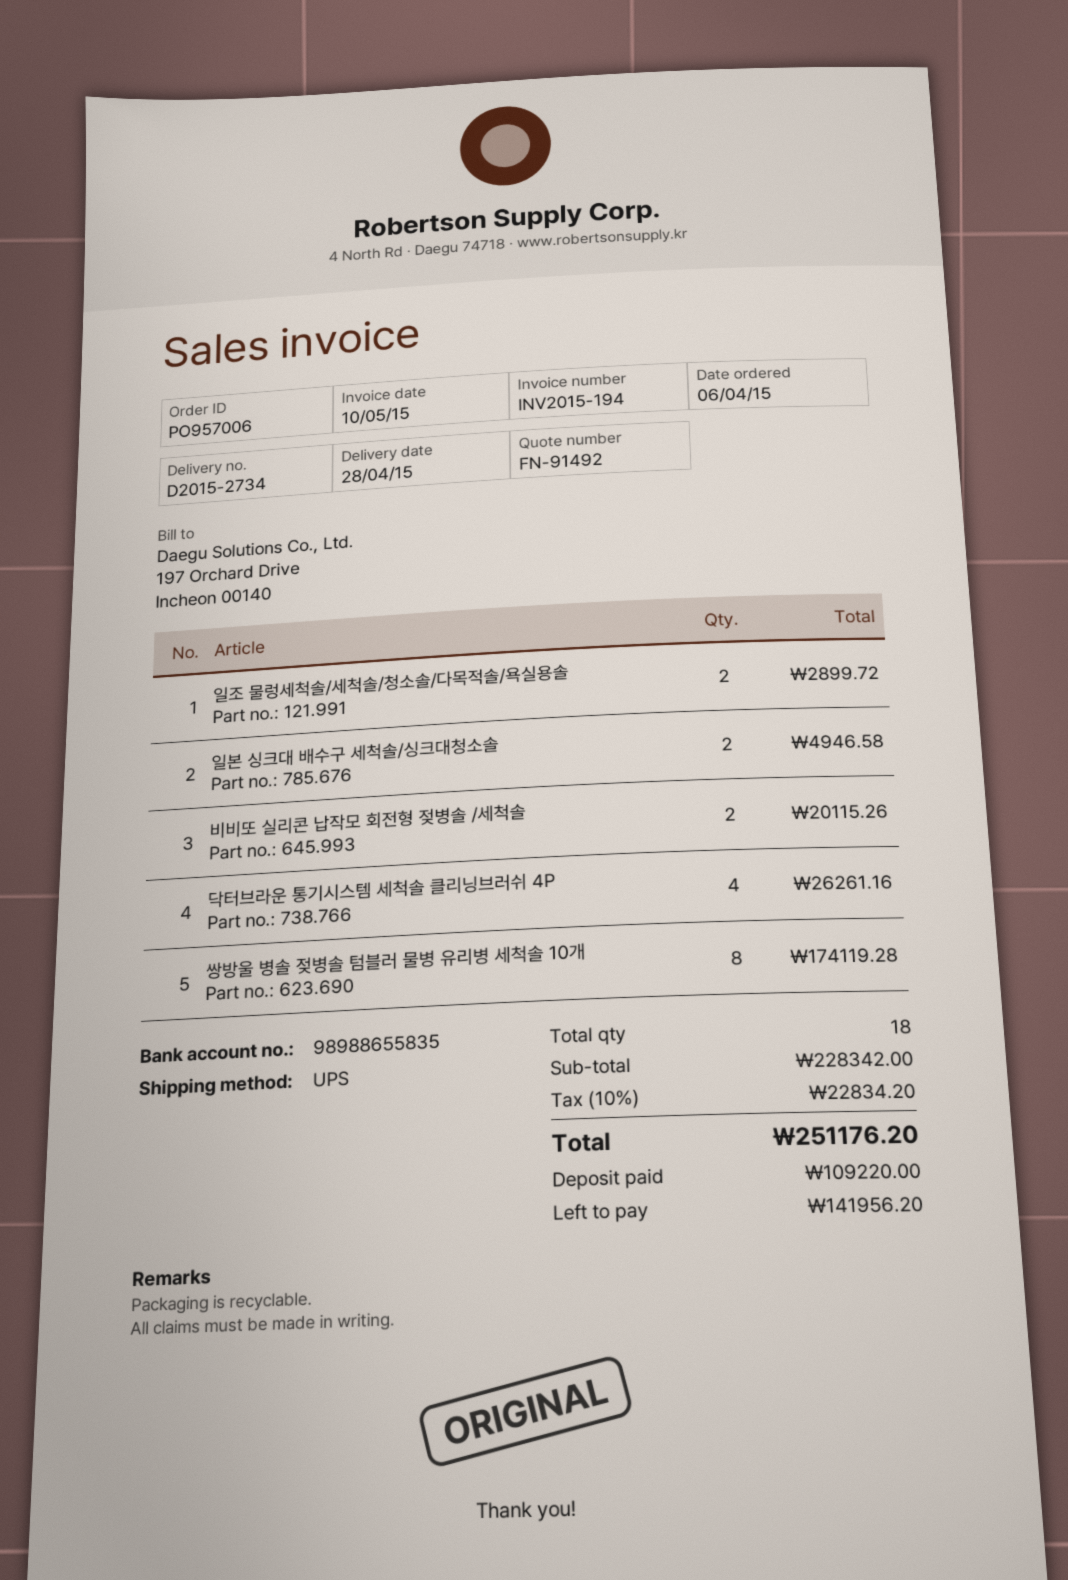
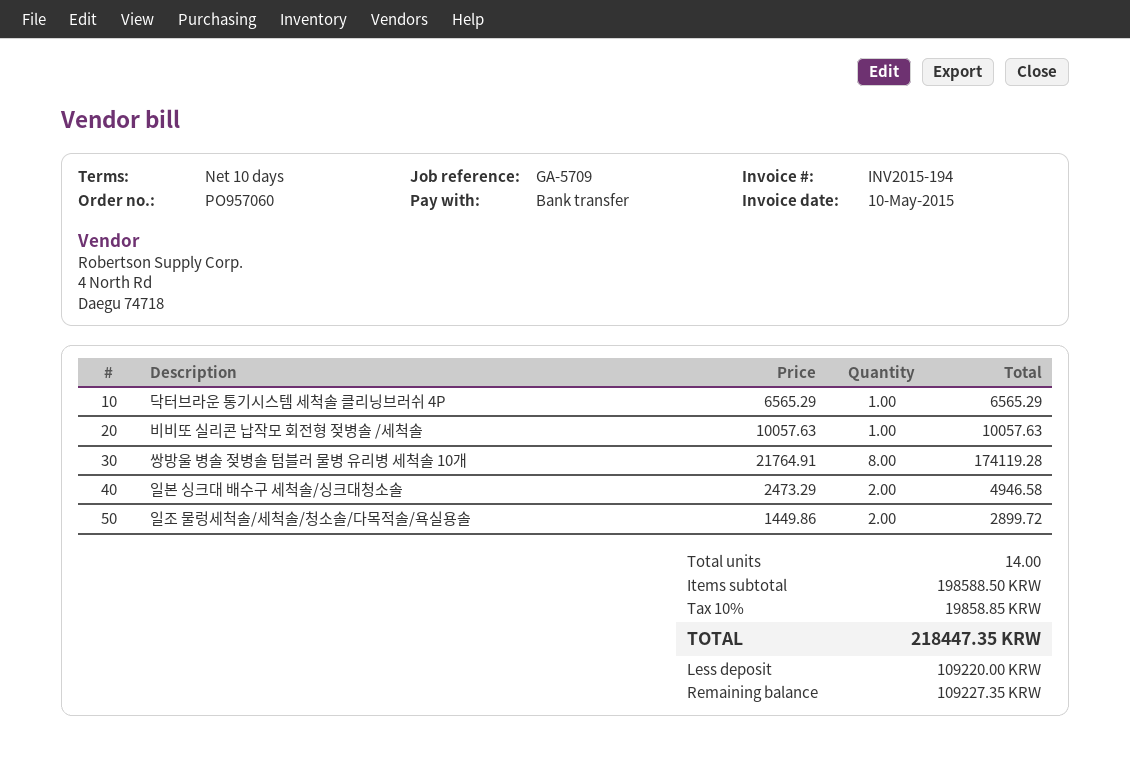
order number: PO957006 -> PO957060
비비또 실리콘 납작모 회전형 젖병솔 /세척솔: 2 for 20115.26 -> 1 for 10057.63
닥터브라운 통기시스템 세척솔 클리닝브러쉬 4P: 4 for 26261.16 -> 1 for 6565.29
total quantity: 18 -> 14
subtotal: 228342.00 -> 198588.50
tax: 10% = 22834.20 -> 10% = 19858.85
total: 251176.20 -> 218447.35
balance: 141956.20 -> 109227.35

